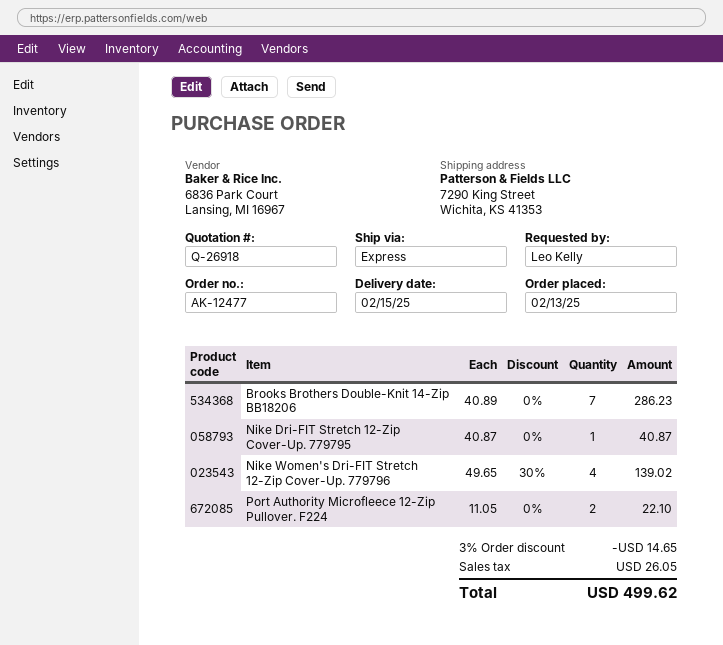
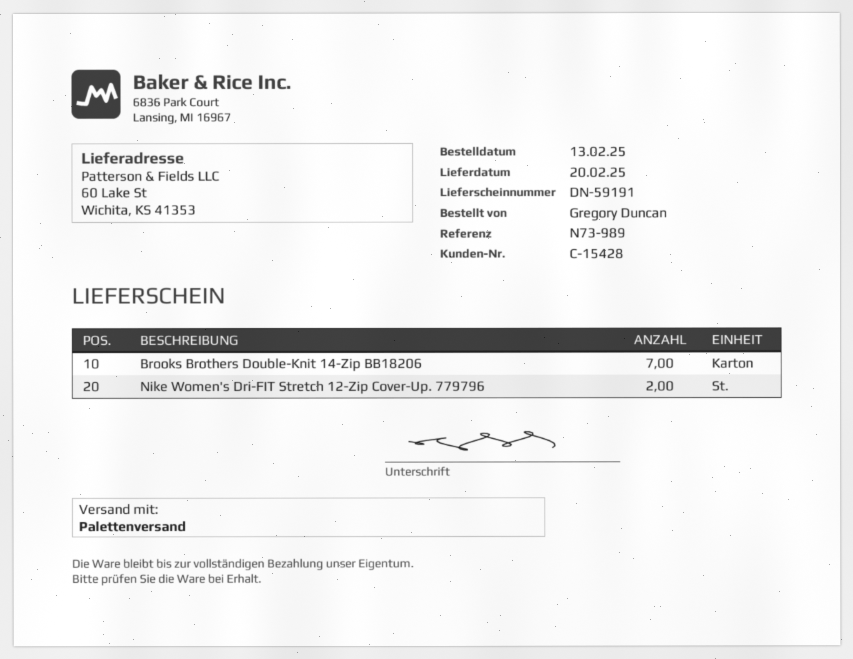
delivery date: 2025-02-15 -> 2025-02-20
ordered by: Leo Kelly -> Gregory Duncan
shipping method: express -> pallet freight
ship to: 7290 King Street, Wichita, KS 41353 -> 60 Lake St, Wichita, KS 41353
Nike Dri-FIT Stretch 12-Zip Cover-Up. 779795: 1 -> none
Nike Women's Dri-FIT Stretch 12-Zip Cover-Up. 779796: 4 -> 2
Port Authority Microfleece 12-Zip Pullover. F224: 2 -> none

